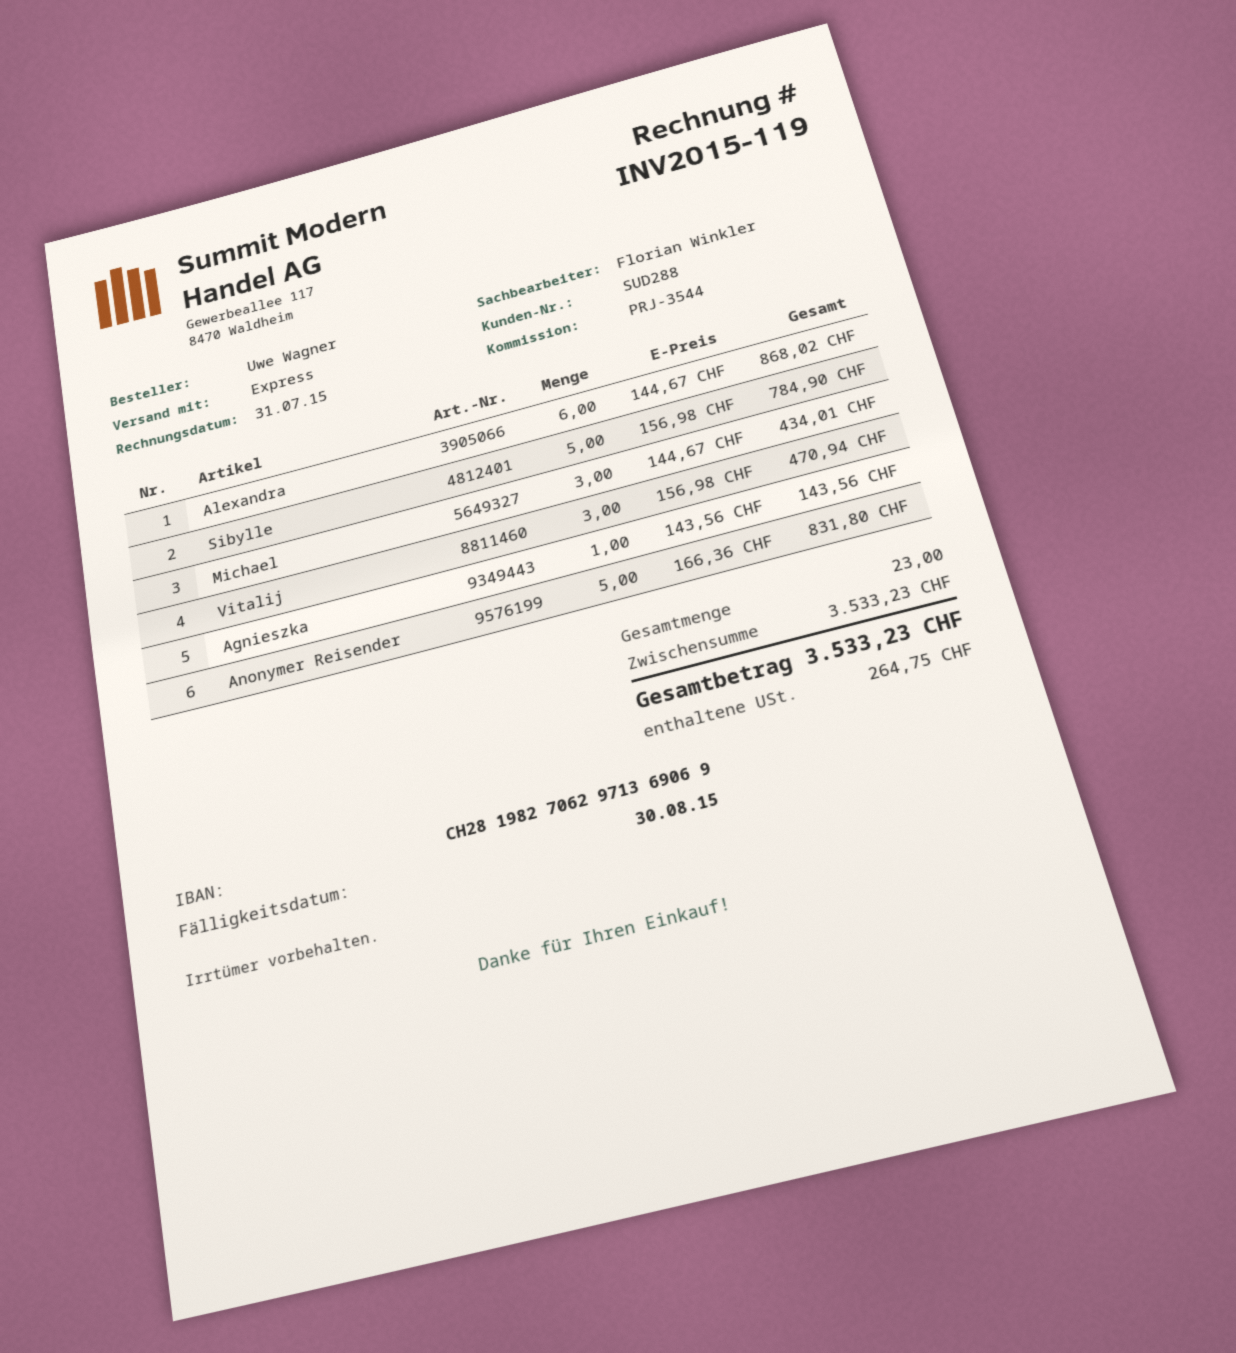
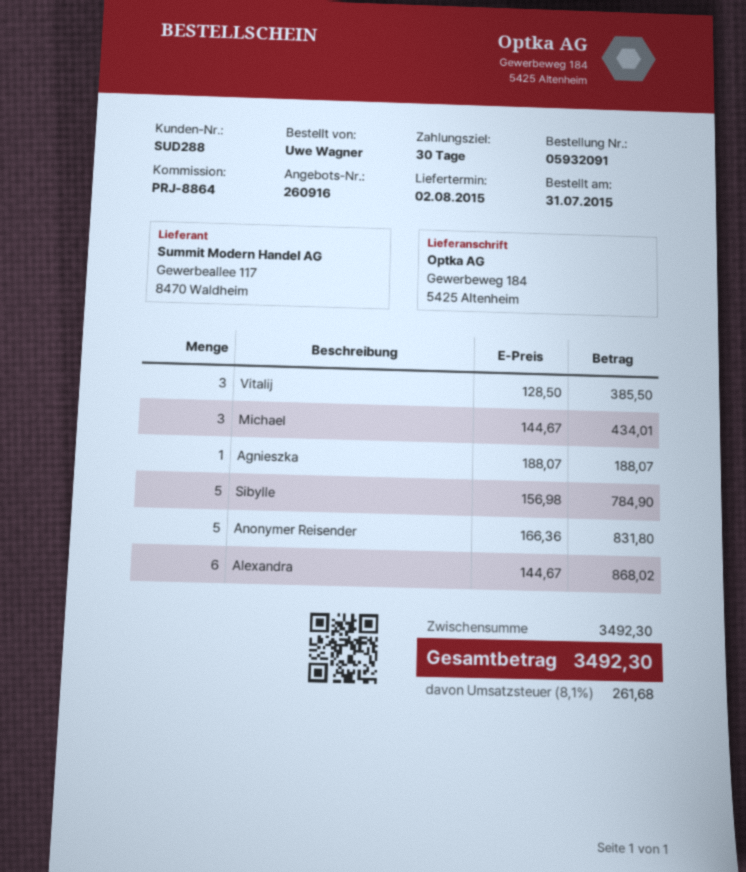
reference: PRJ-3544 -> PRJ-8864
Vitalij: 3 x 156.98 = 470.94 -> 3 x 128.50 = 385.50
Agnieszka: 1 x 143.56 = 143.56 -> 1 x 188.07 = 188.07
subtotal: 3533.23 -> 3492.30
tax: 264.75 -> 261.68
total: 3533.23 -> 3492.30

